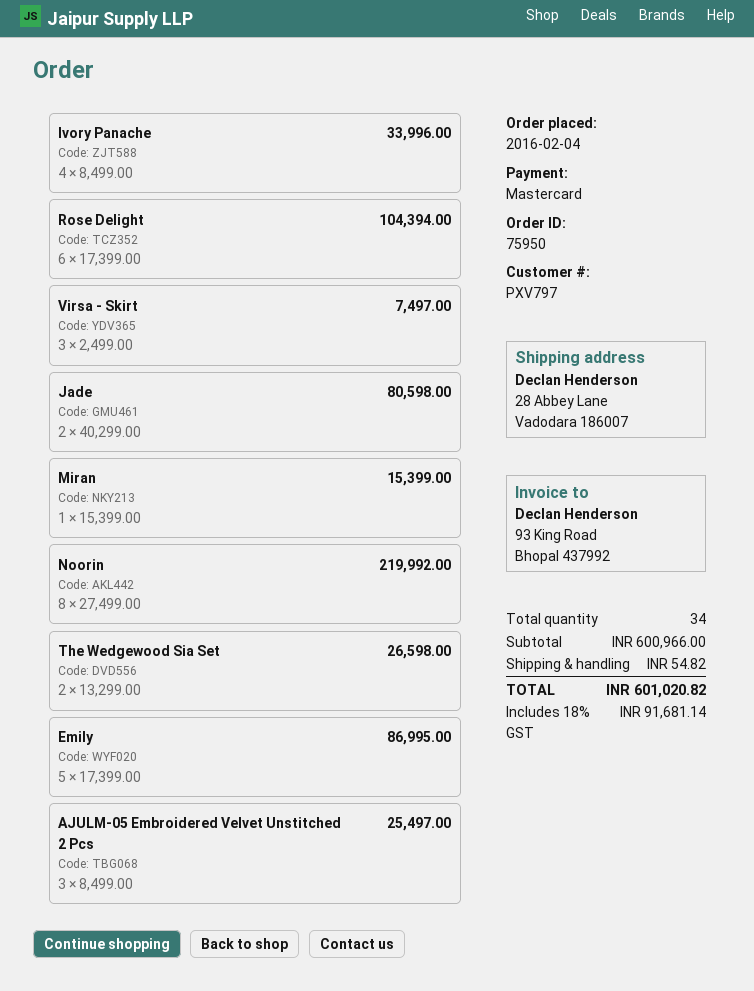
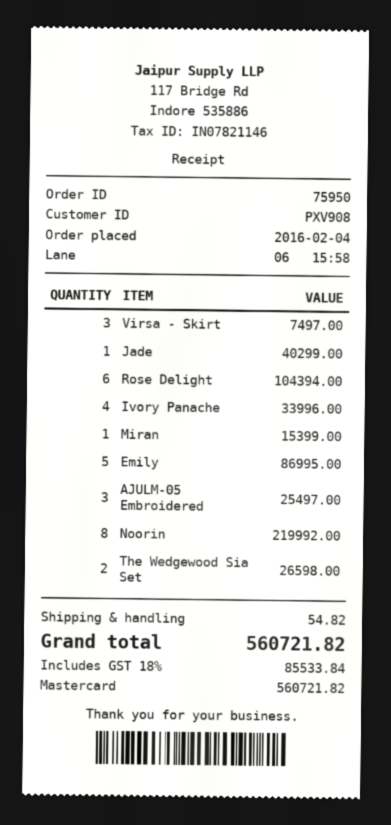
customer number: PXV797 -> PXV908
Jade: 2 for 80598.00 -> 1 for 40299.00
tax: 18% = 91681.14 -> 18% = 85533.84
total: 601020.82 -> 560721.82

